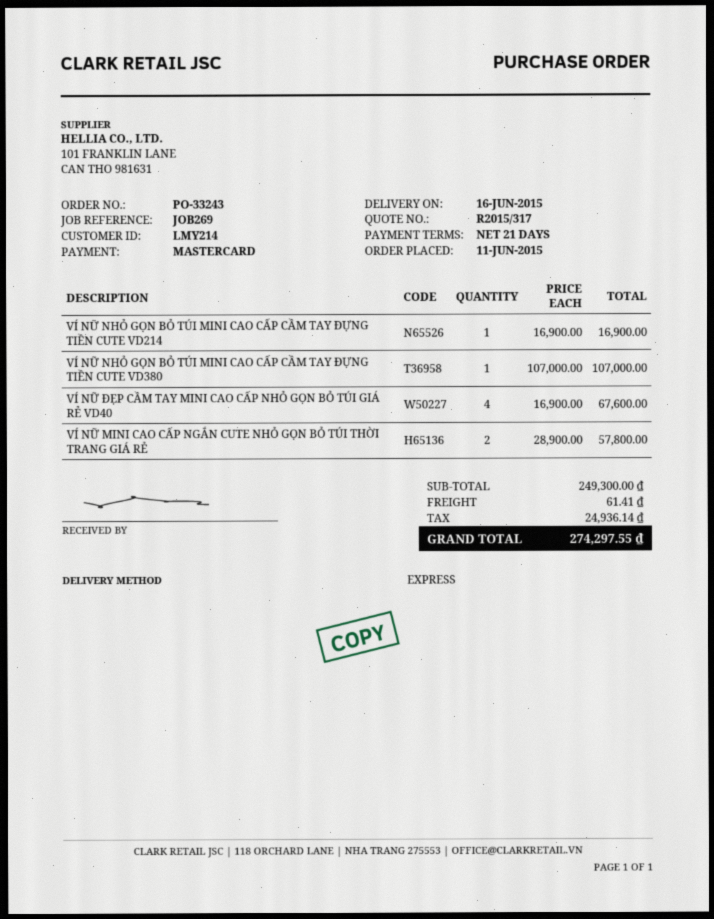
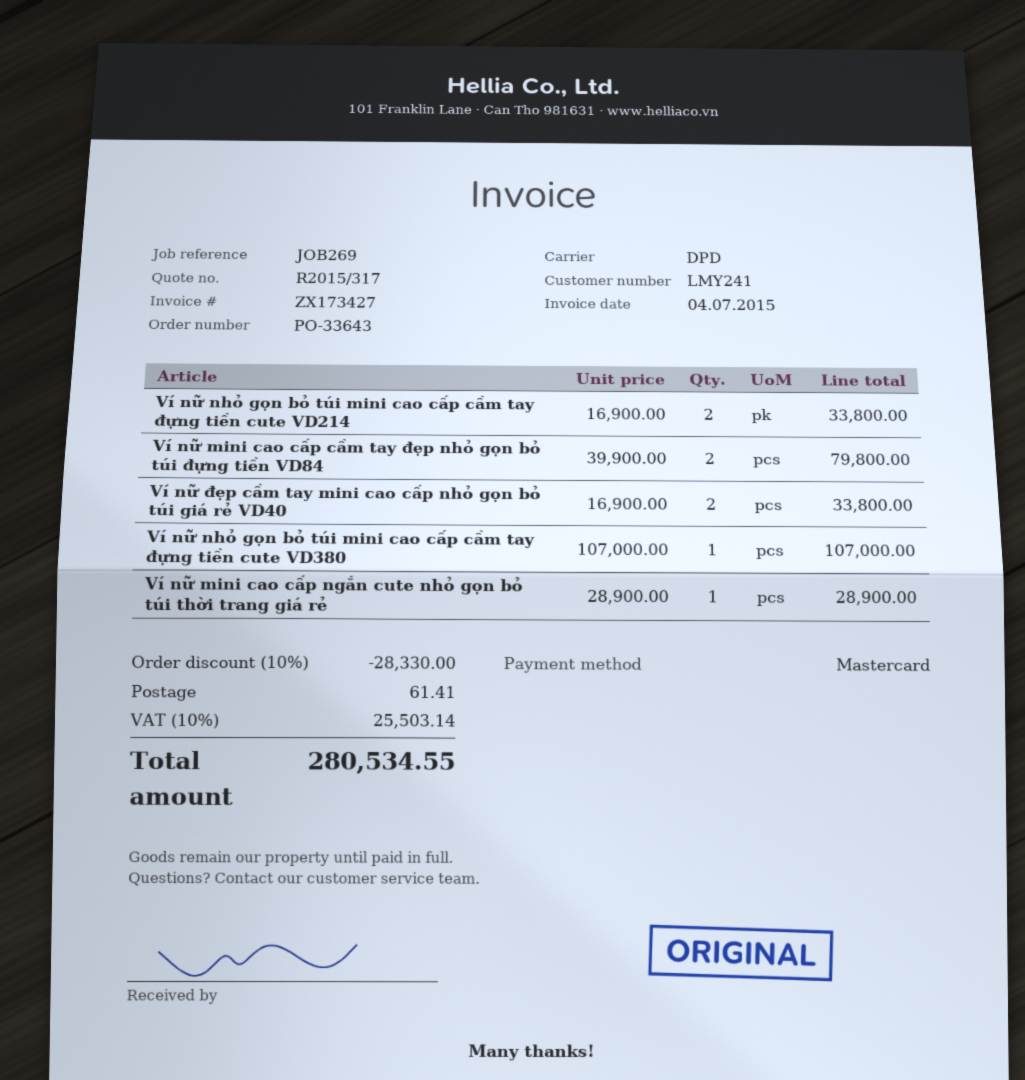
order number: PO-33243 -> PO-33643
customer number: LMY214 -> LMY241
shipping method: express -> DPD
VÍ NỮ NHỎ GỌN BỎ TÚI MINI CAO CẤP CẦM TAY ĐỰNG TIỀN CUTE VD214: 1 x 16900.00 = 16900.00 -> 2 x 16900.00 = 33800.00
VÍ NỮ ĐẸP CẦM TAY MINI CAO CẤP NHỎ GỌN BỎ TÚI GIÁ RẺ VD40: 4 x 16900.00 = 67600.00 -> 2 x 16900.00 = 33800.00
VÍ NỮ MINI CAO CẤP NGẮN CUTE NHỎ GỌN BỎ TÚI THỜI TRANG GIÁ RẺ: 2 x 28900.00 = 57800.00 -> 1 x 28900.00 = 28900.00
Ví nữ mini cao cấp cầm tay đẹp nhỏ gọn bỏ túi đựng tiền VD84: none -> 2 x 39900.00 = 79800.00
discount: none -> 10% = 28330.00
tax: 24936.14 -> 25503.14
total: 274297.55 -> 280534.55

